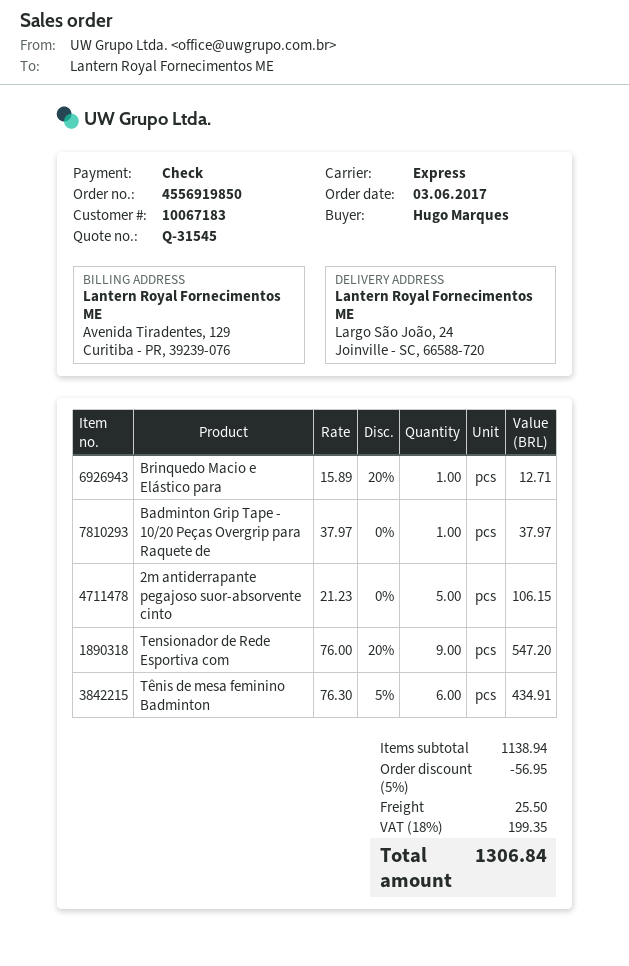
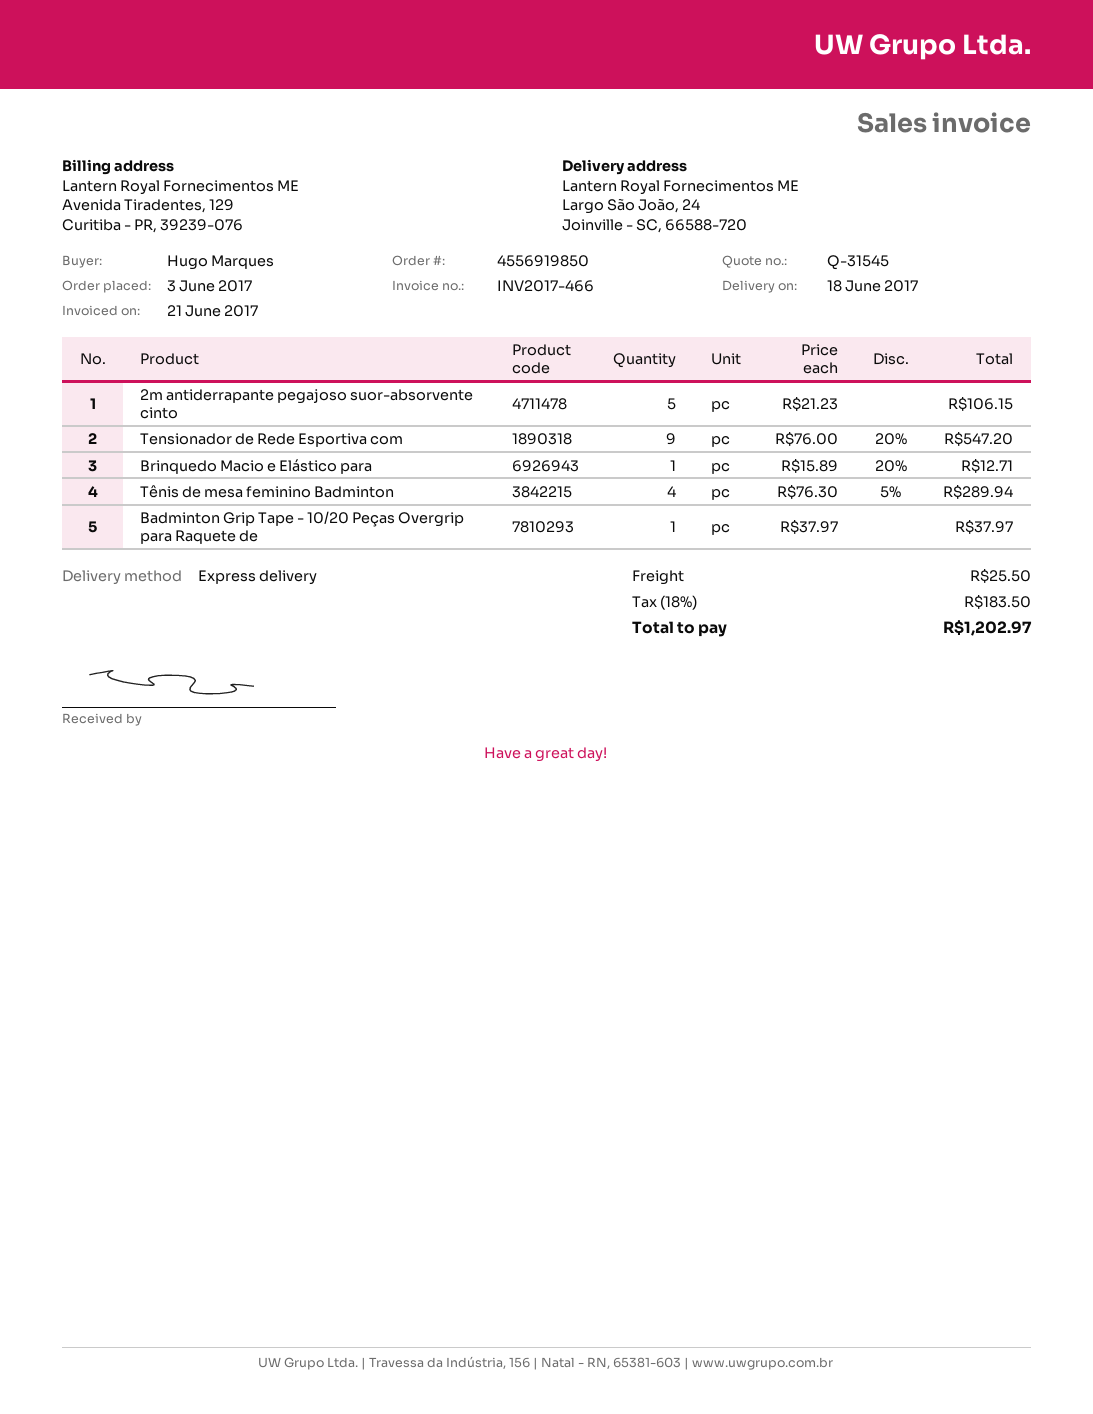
Tênis de mesa feminino Badminton: 6 x 76.30 - 5% = 434.91 -> 4 x 76.30 - 5% = 289.94
discount: 5% = 56.95 -> none
tax: 18% = 199.35 -> 18% = 183.50
total: 1306.84 -> 1202.97

